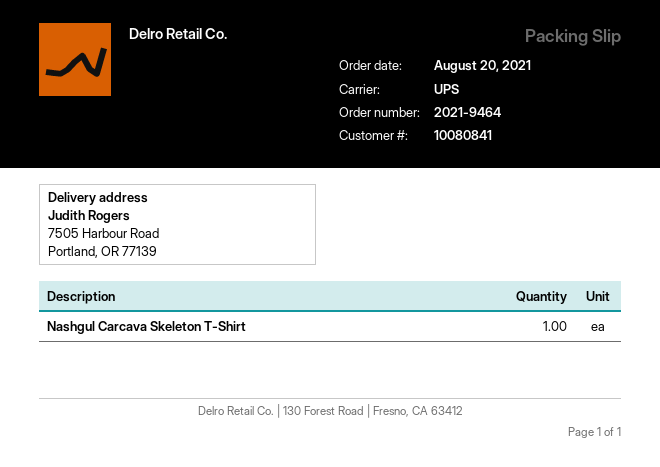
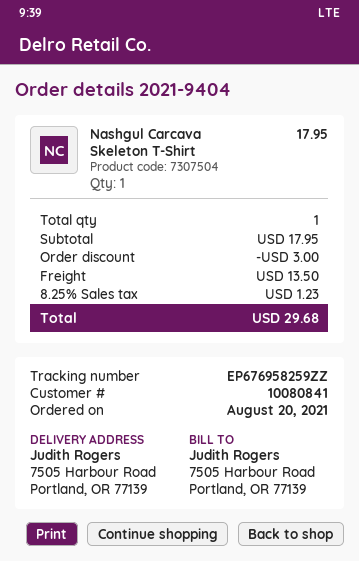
order number: 2021-9464 -> 2021-9404

